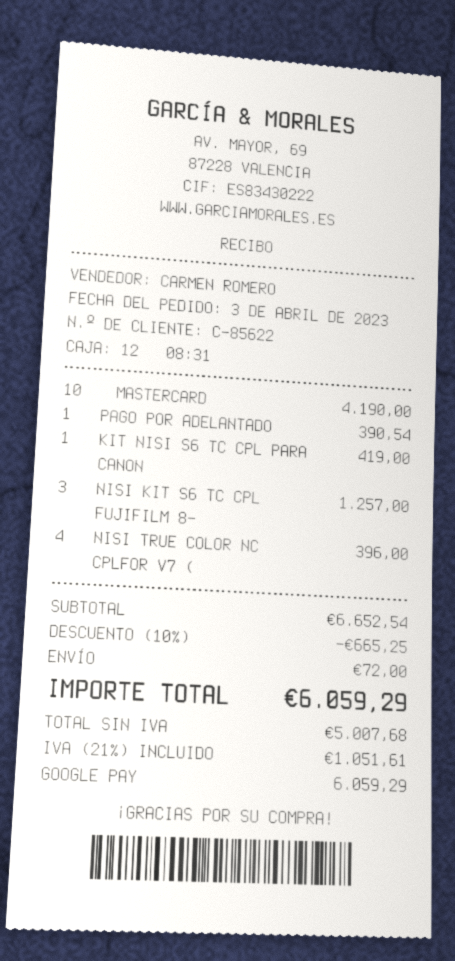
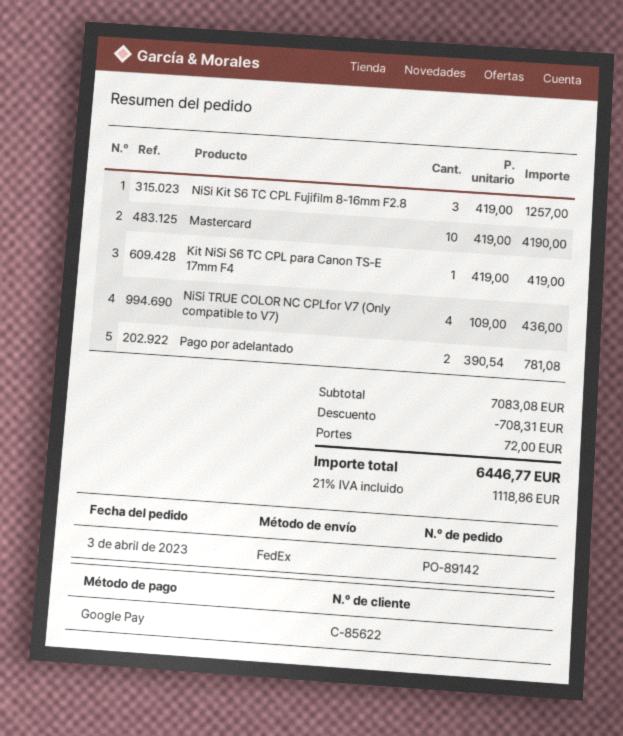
PAGO POR ADELANTADO: 1 for 390.54 -> 2 for 781.08
NISI TRUE COLOR NC CPLFOR V7 (: 4 for 396.00 -> 4 for 436.00
subtotal: 6652.54 -> 7083.08
discount: 665.25 -> 708.31
tax: 21% = 1051.61 -> 21% = 1118.86
total: 6059.29 -> 6446.77

